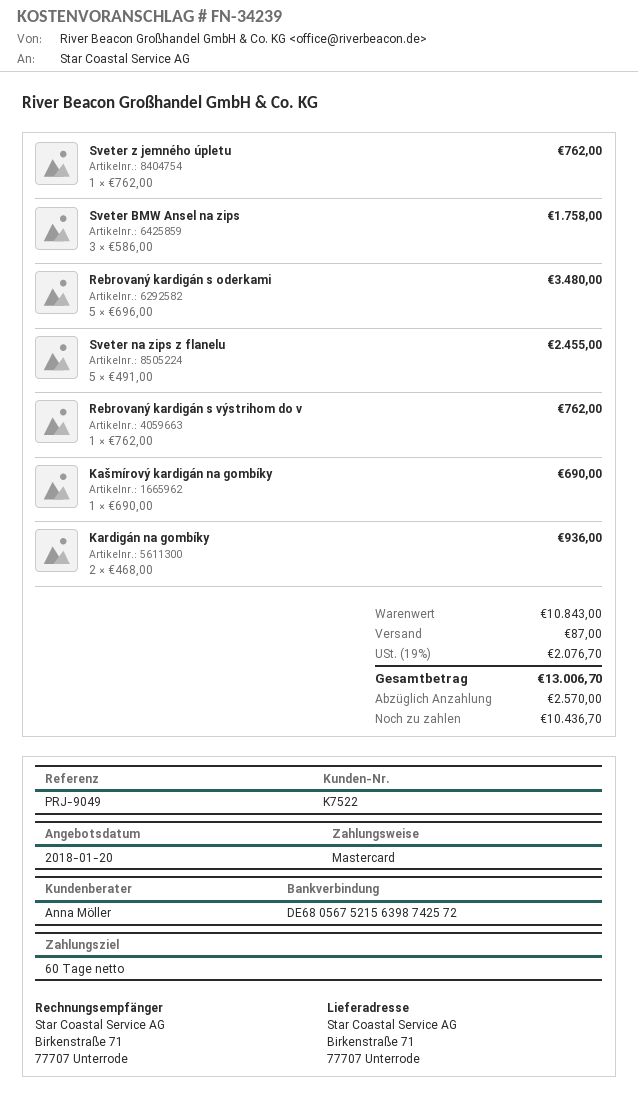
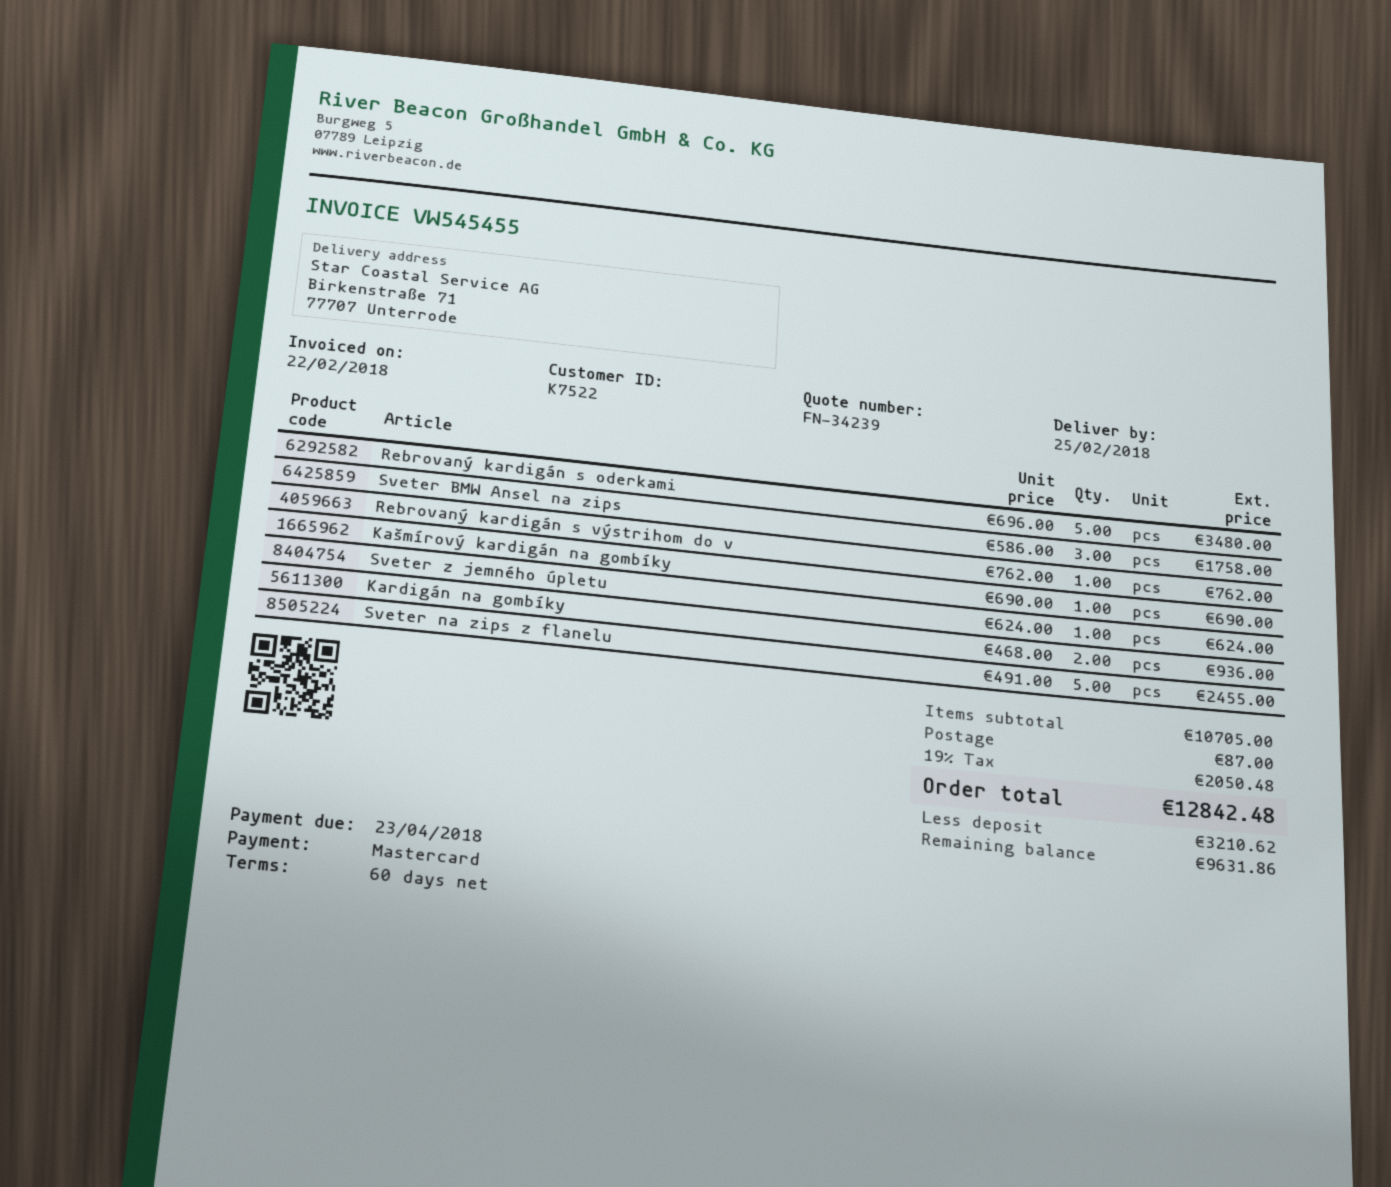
Sveter z jemného úpletu: 1 x 762.00 = 762.00 -> 1 x 624.00 = 624.00
subtotal: 10843.00 -> 10705.00
tax: 19% = 2076.70 -> 19% = 2050.48
total: 13006.70 -> 12842.48
deposit: 2570.00 -> 3210.62
balance: 10436.70 -> 9631.86

